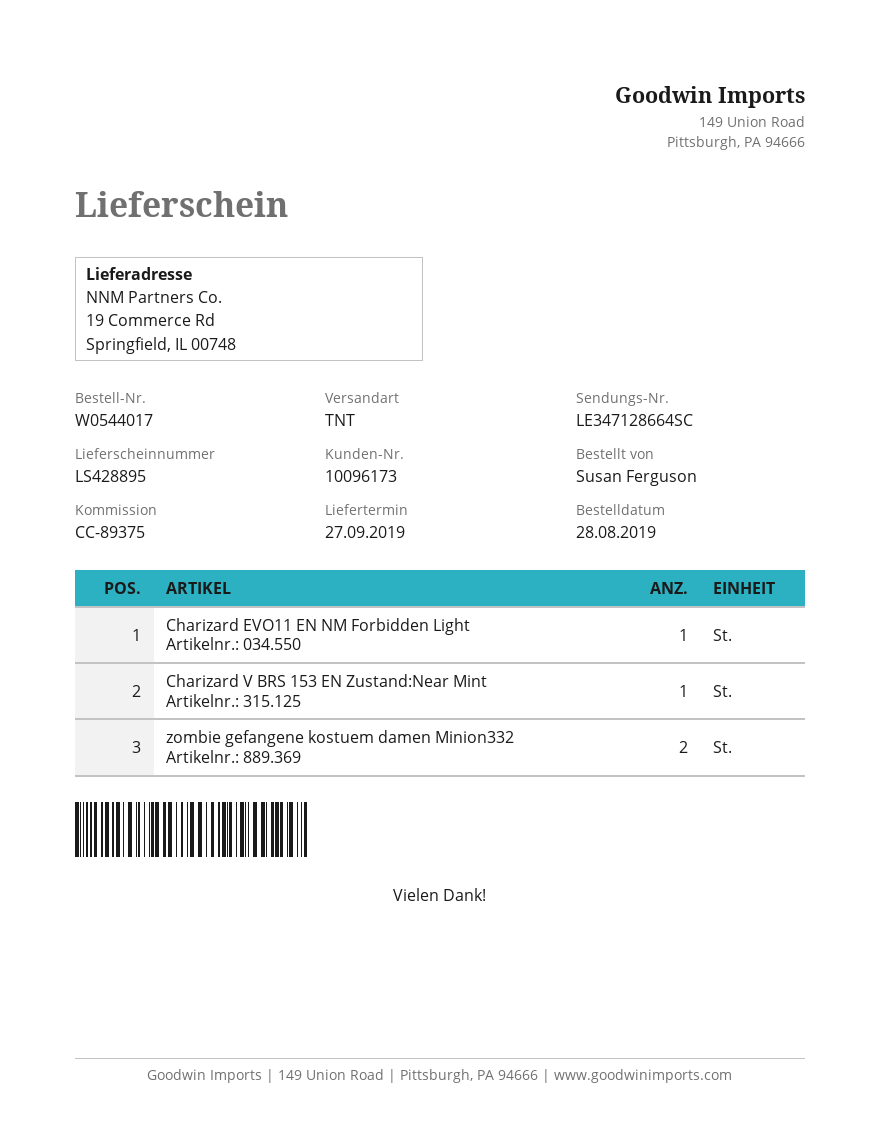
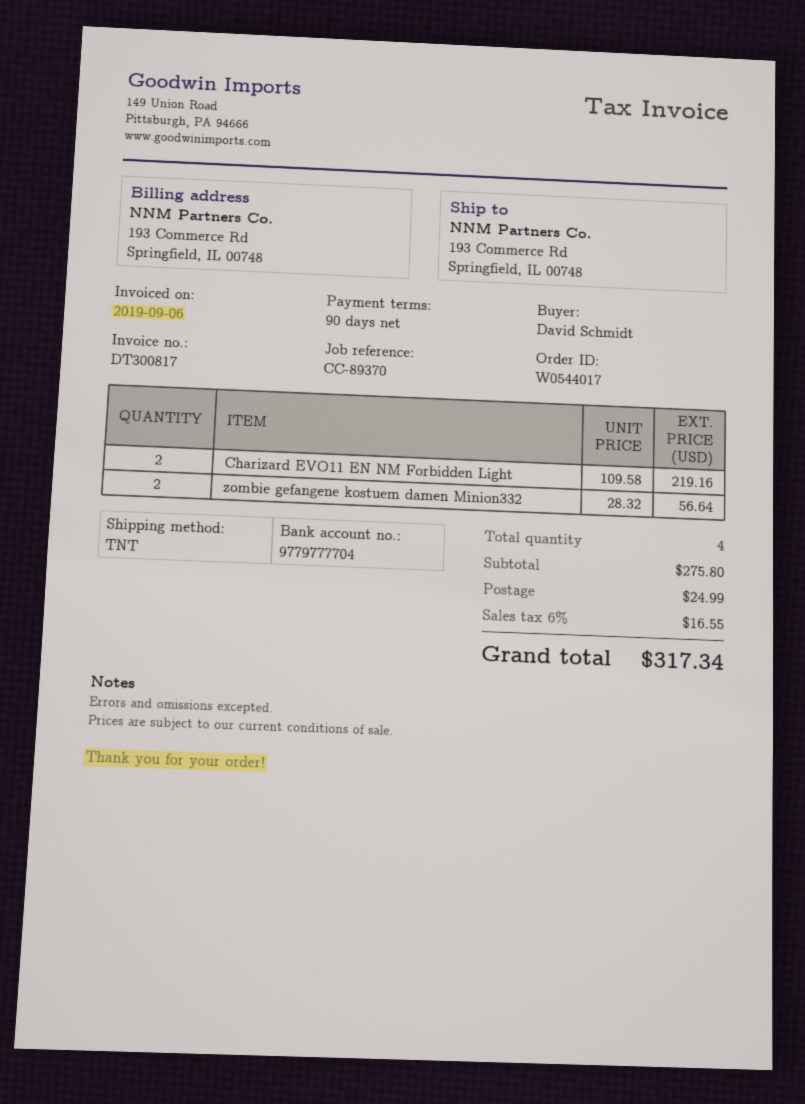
reference: CC-89375 -> CC-89370
ordered by: Susan Ferguson -> David Schmidt
ship to: 19 Commerce Rd, Springfield, IL 00748 -> 193 Commerce Rd, Springfield, IL 00748
Charizard EVO11 EN NM Forbidden Light: 1 -> 2
Charizard V BRS 153 EN Zustand:Near Mint: 1 -> none

